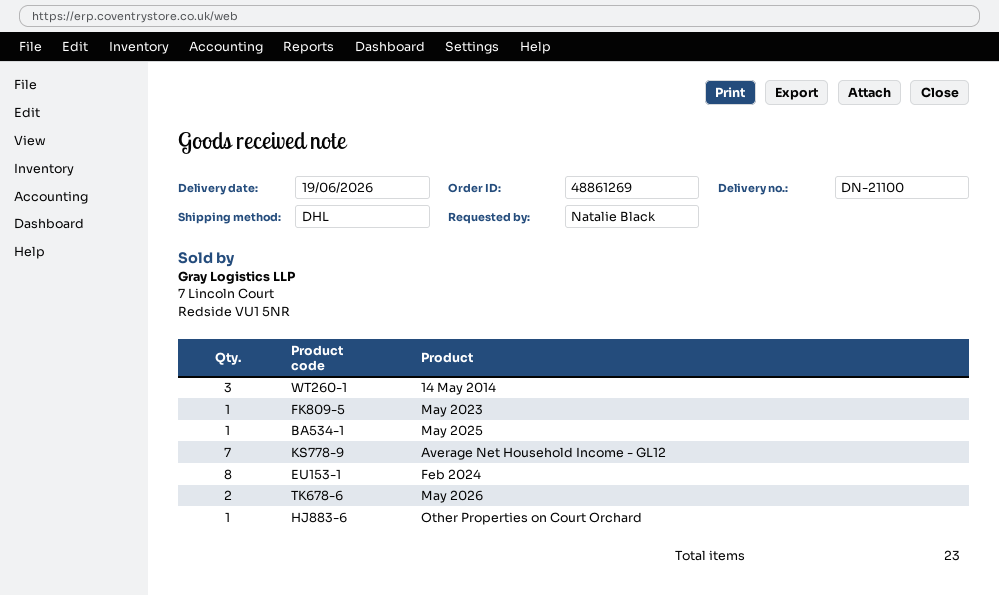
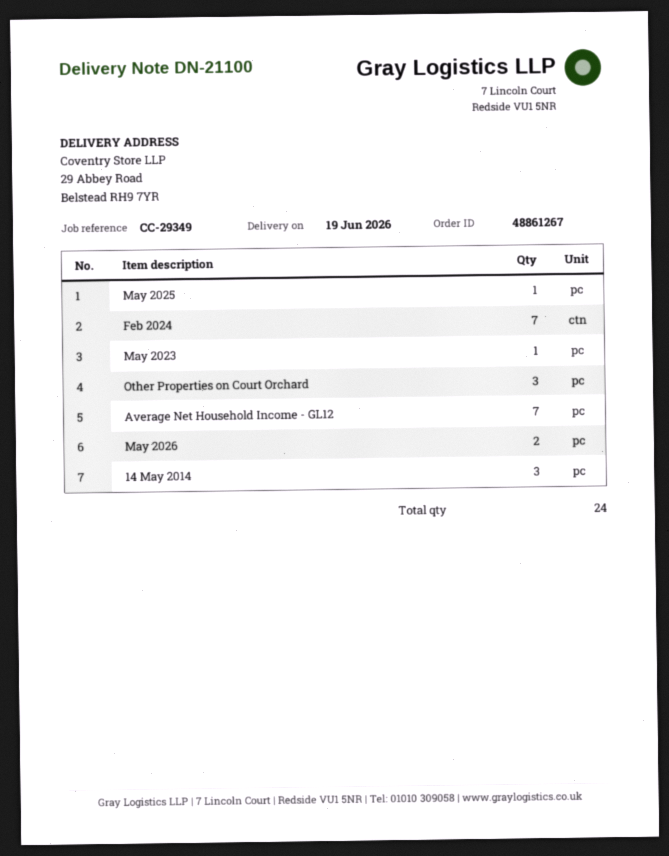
order number: 48861269 -> 48861267
Feb 2024: 8 -> 7
Other Properties on Court Orchard: 1 -> 3
total quantity: 23 -> 24

